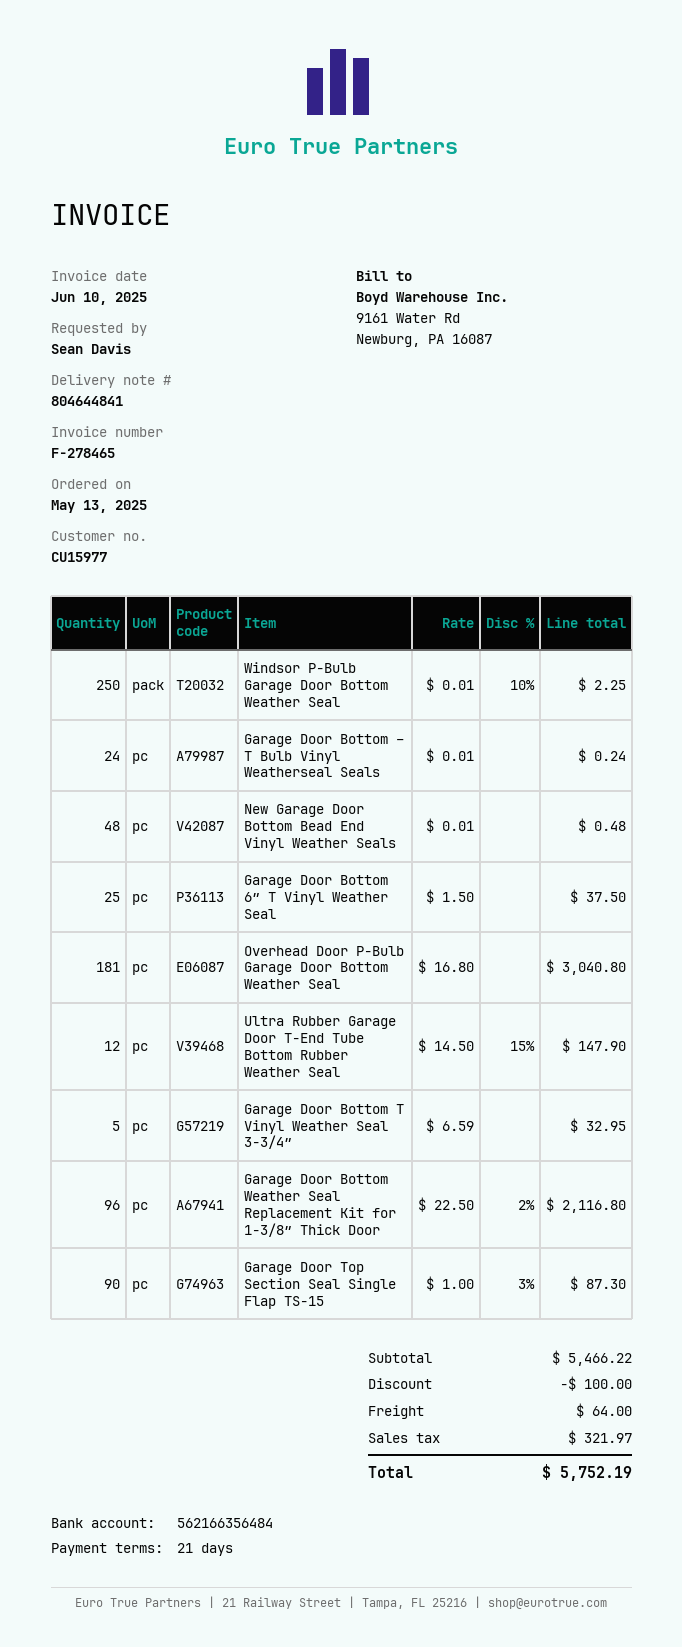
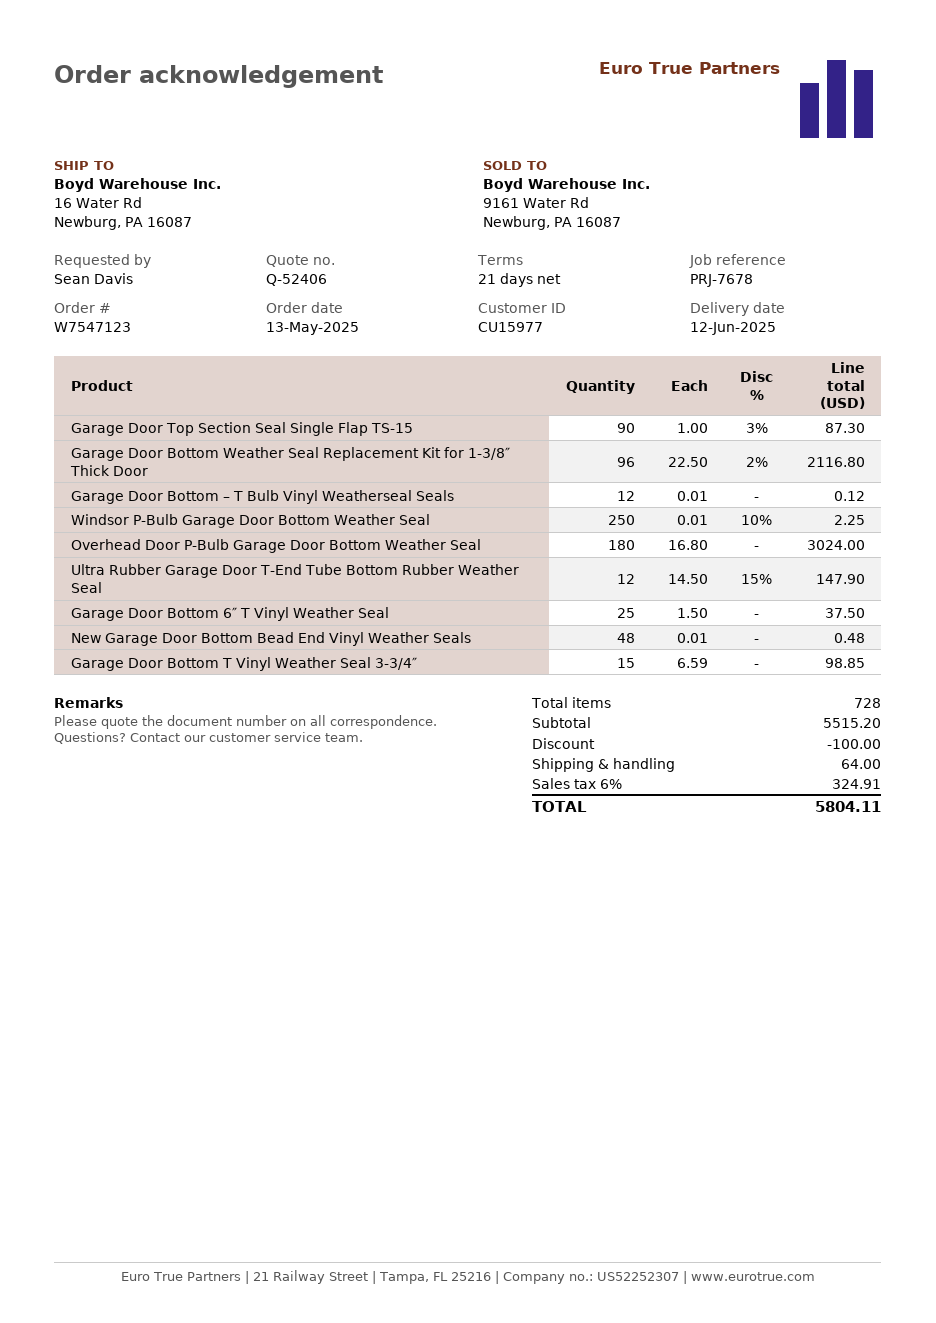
Garage Door Bottom – T Bulb Vinyl Weatherseal Seals: 24 x 0.01 = 0.24 -> 12 x 0.01 = 0.12
Overhead Door P-Bulb Garage Door Bottom Weather Seal: 181 x 16.80 = 3040.80 -> 180 x 16.80 = 3024.00
Garage Door Bottom T Vinyl Weather Seal 3-3/4″: 5 x 6.59 = 32.95 -> 15 x 6.59 = 98.85
subtotal: 5466.22 -> 5515.20
tax: 321.97 -> 324.91
total: 5752.19 -> 5804.11

